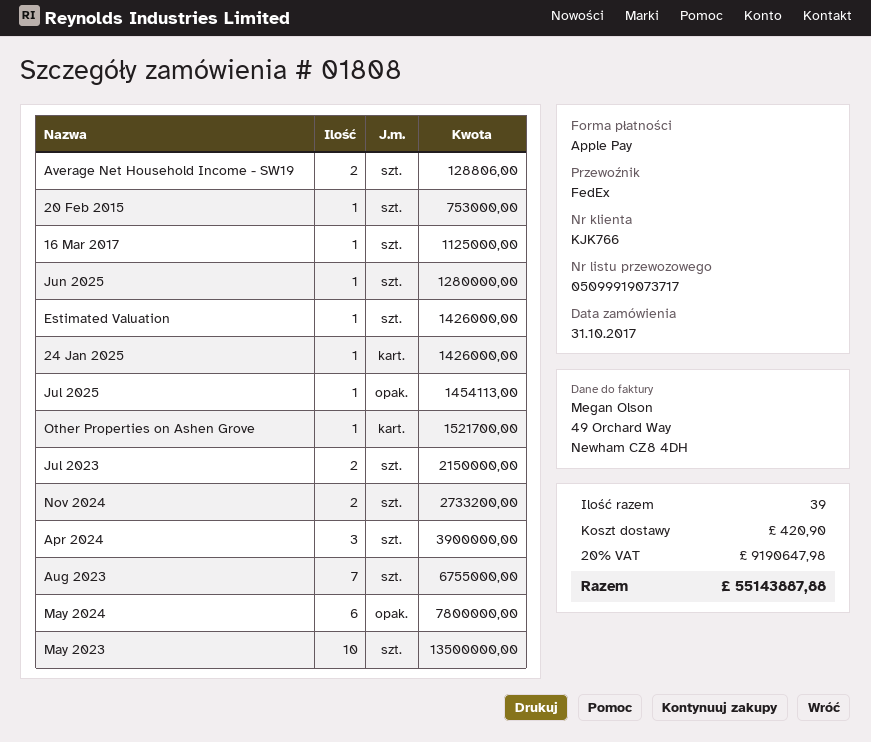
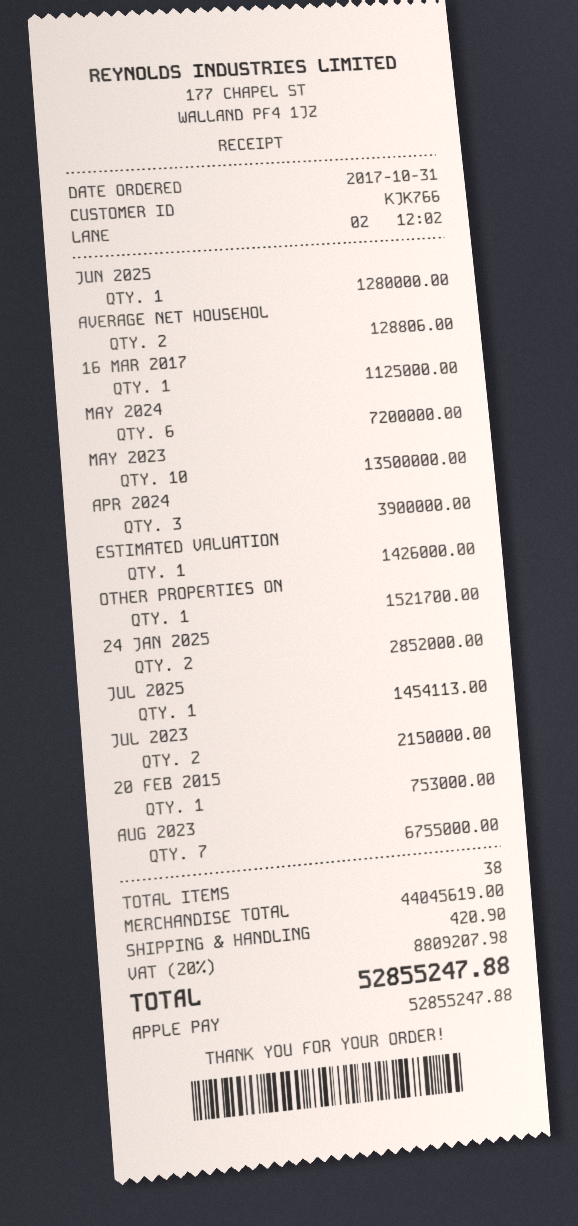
24 Jan 2025: 1 for 1426000.00 -> 2 for 2852000.00
Nov 2024: 2 for 2733200.00 -> none
May 2024: 6 for 7800000.00 -> 6 for 7200000.00
total quantity: 39 -> 38
tax: 20% = 9190647.98 -> 20% = 8809207.98
total: 55143887.88 -> 52855247.88

